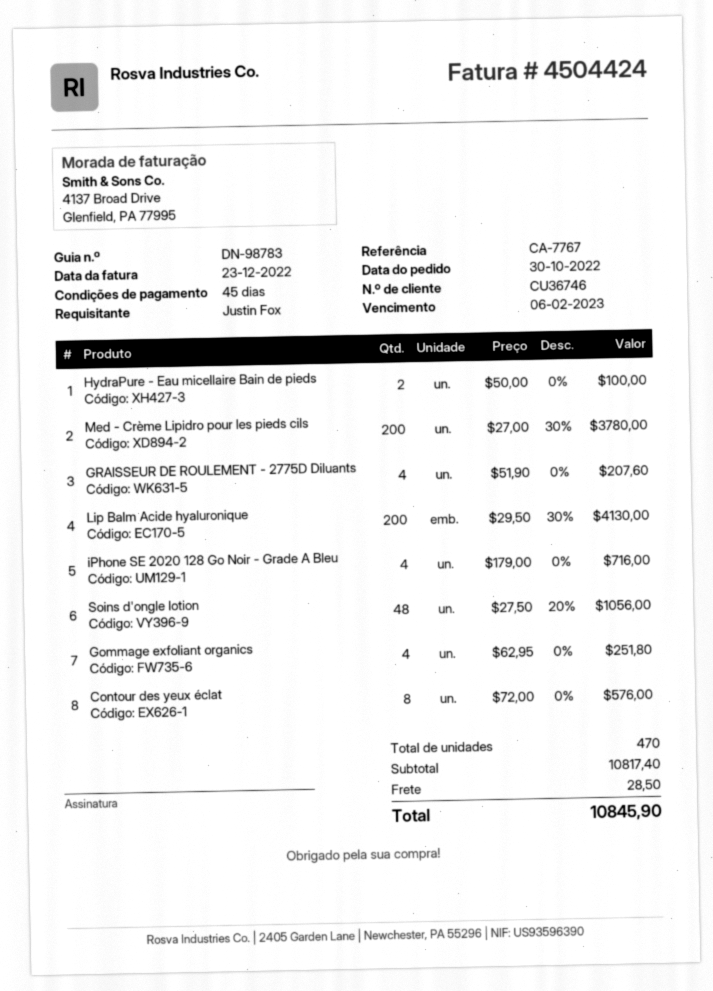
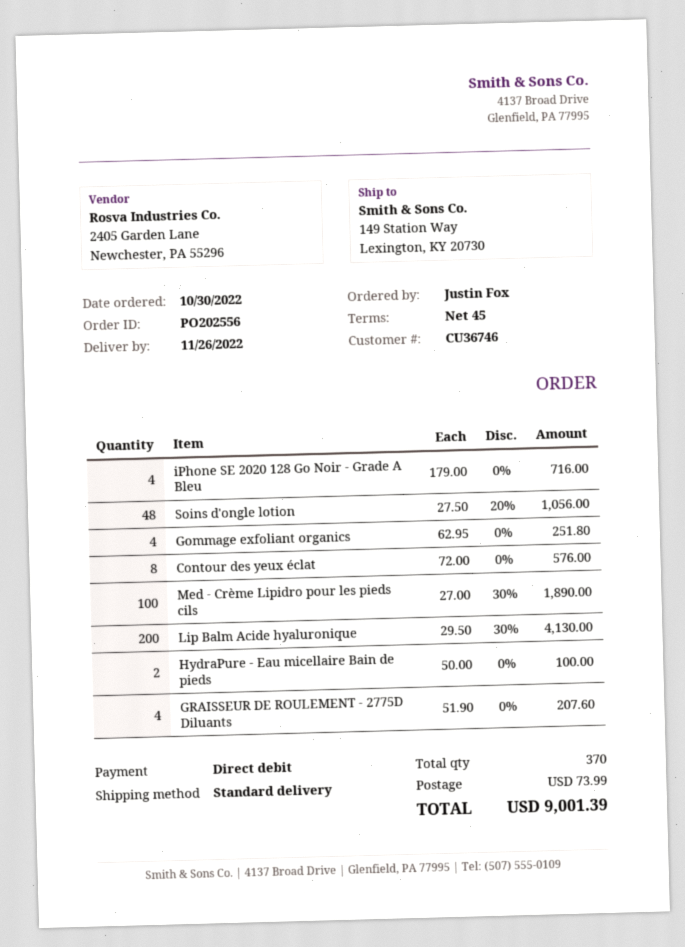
Med - Crème Lipidro pour les pieds cils: 200 x 27.00 - 30% = 3780.00 -> 100 x 27.00 - 30% = 1890.00
total quantity: 470 -> 370
shipping: 28.50 -> 73.99
total: 10845.90 -> 9001.39

